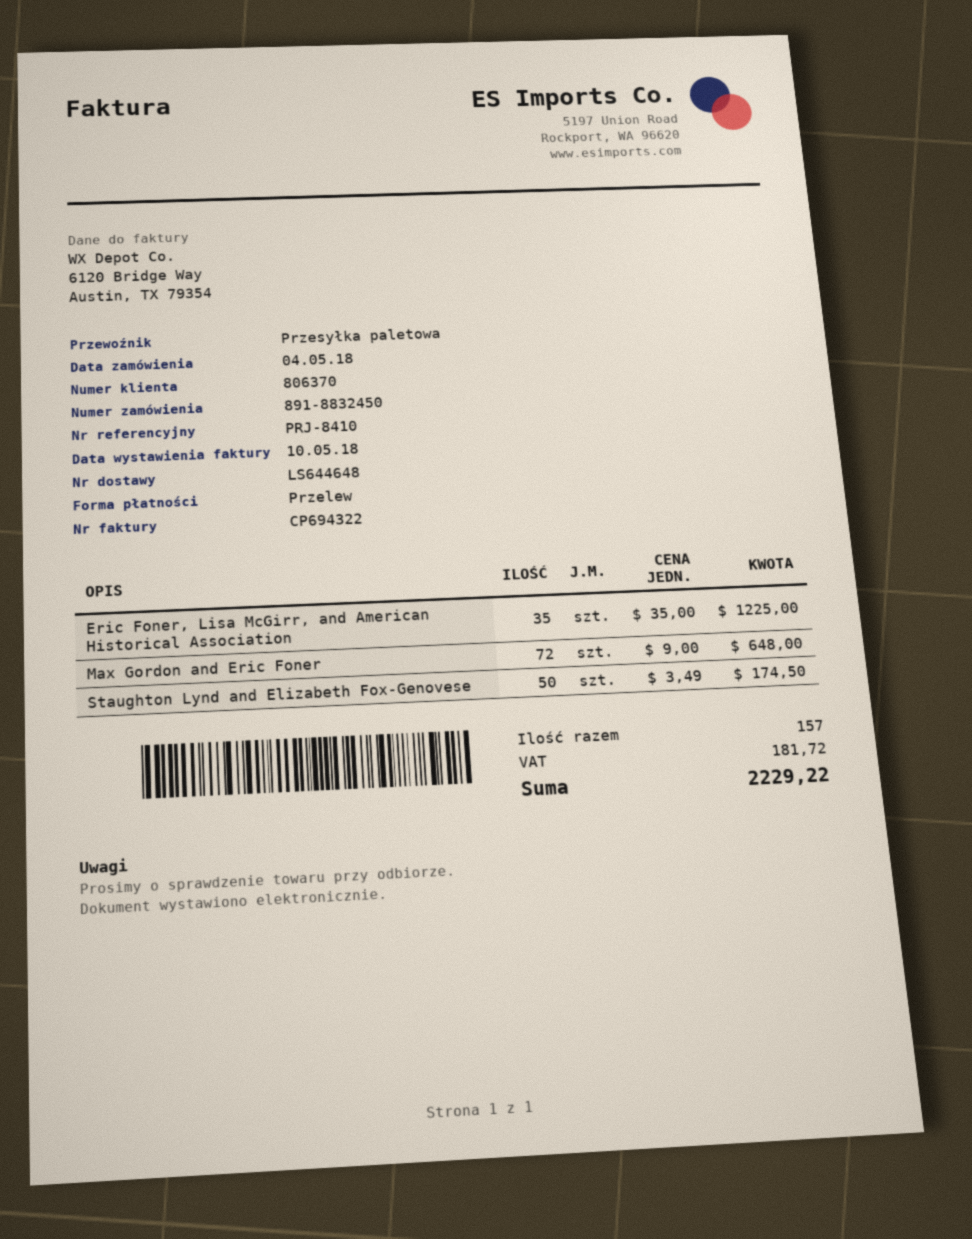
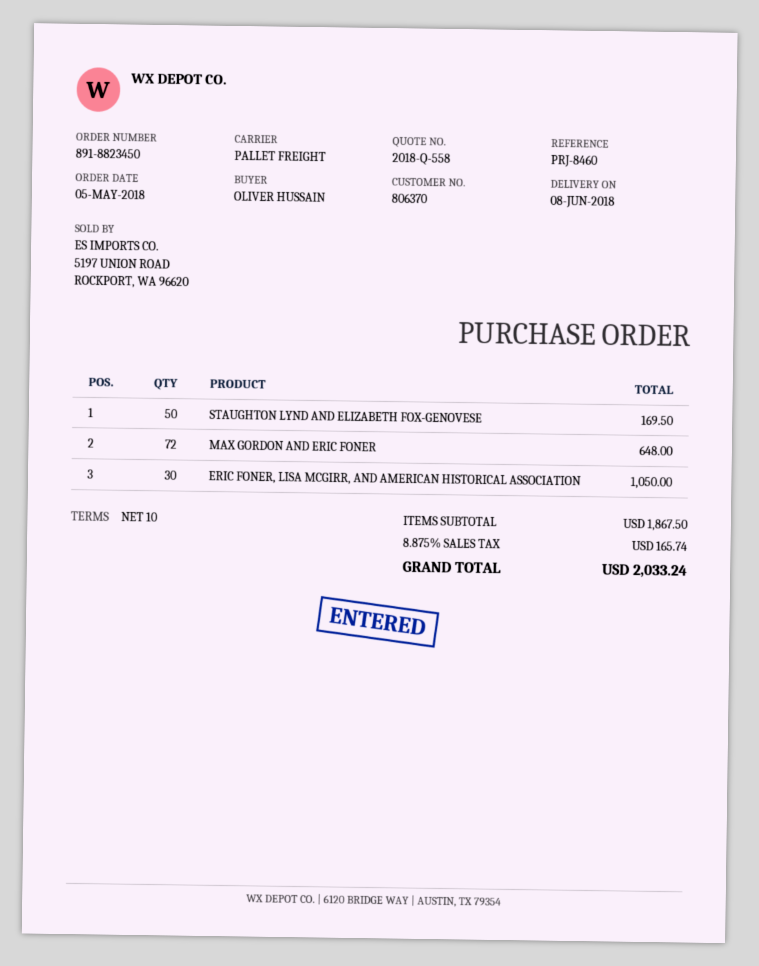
order number: 891-8832450 -> 891-8823450
order date: 2018-05-04 -> 2018-05-05
reference: PRJ-8410 -> PRJ-8460
Eric Foner, Lisa McGirr, and American Historical Association: 35 for 1225.00 -> 30 for 1050.00
Staughton Lynd and Elizabeth Fox-Genovese: 50 for 174.50 -> 50 for 169.50
tax: 181.72 -> 165.74
total: 2229.22 -> 2033.24

